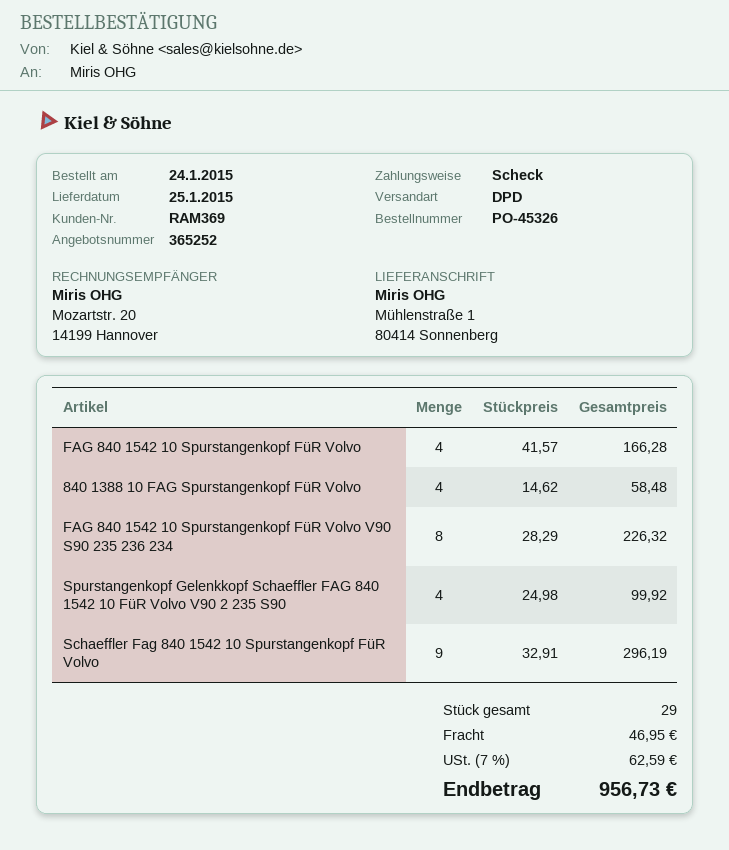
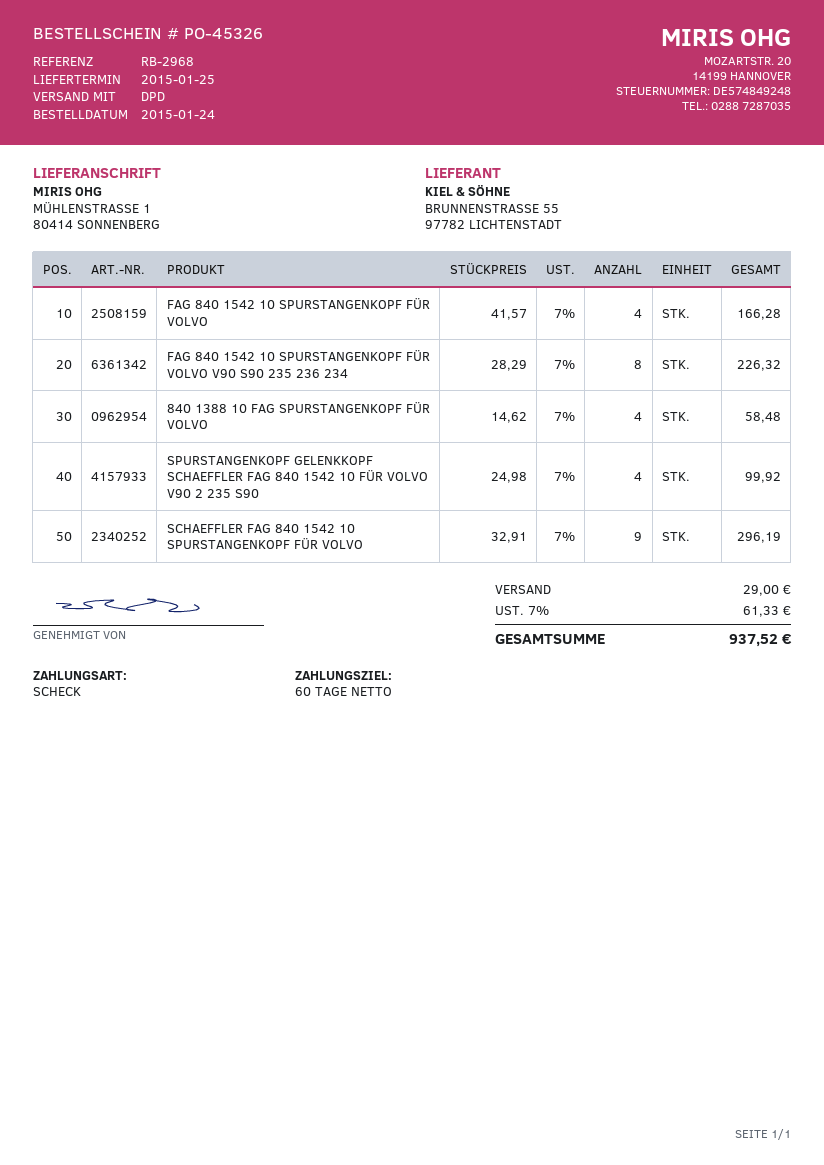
shipping: 46.95 -> 29.00
tax: 7% = 62.59 -> 7% = 61.33
total: 956.73 -> 937.52

